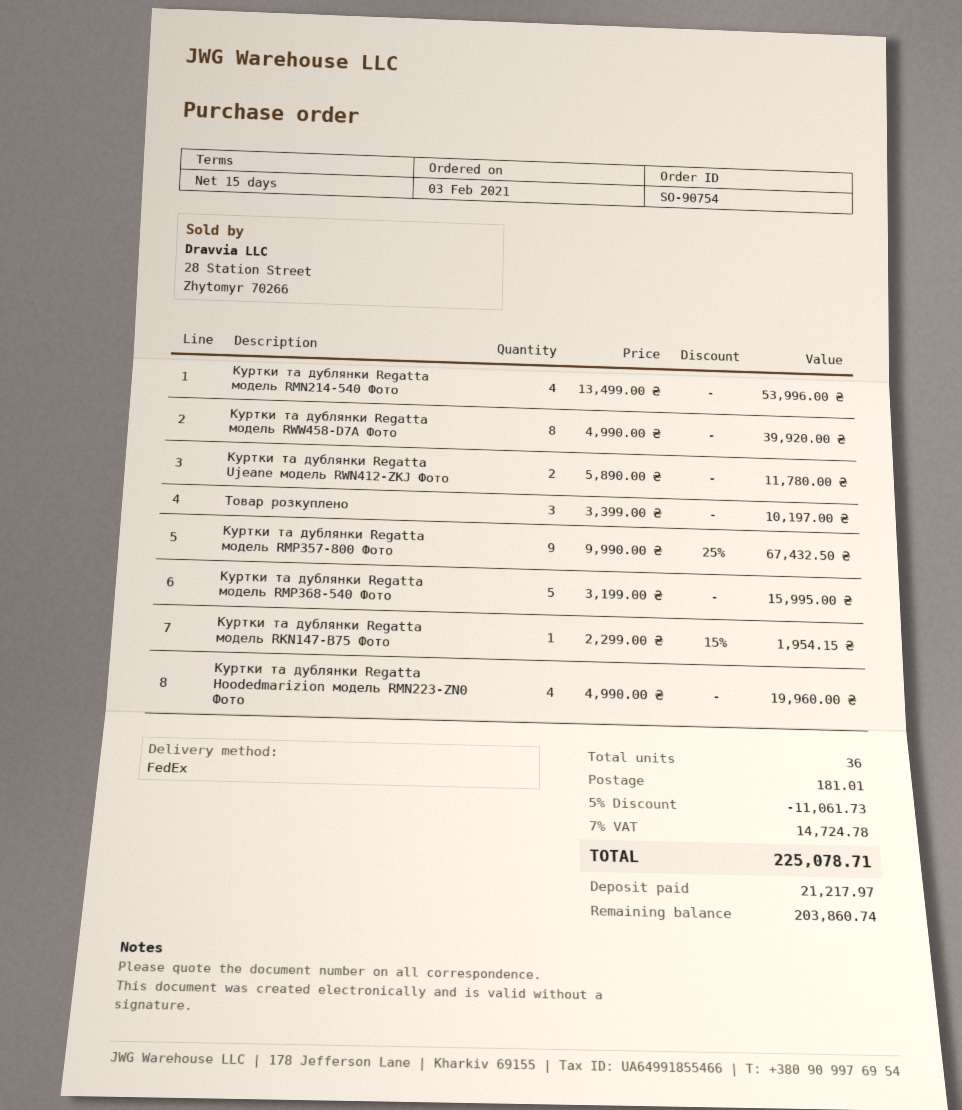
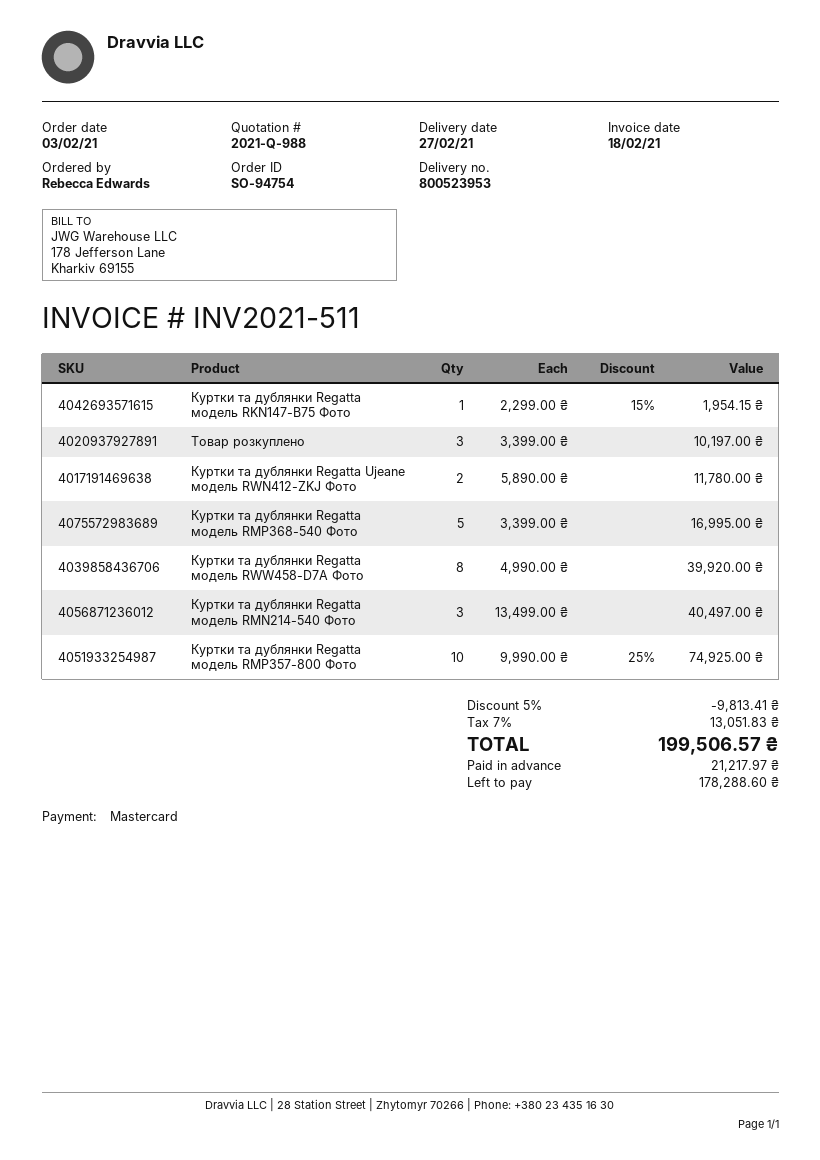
order number: SO-90754 -> SO-94754
Куртки та дублянки Regatta модель RMN214-540 Фото: 4 x 13499.00 = 53996.00 -> 3 x 13499.00 = 40497.00
Куртки та дублянки Regatta модель RMP357-800 Фото: 9 x 9990.00 - 25% = 67432.50 -> 10 x 9990.00 - 25% = 74925.00
Куртки та дублянки Regatta модель RMP368-540 Фото: 5 x 3199.00 = 15995.00 -> 5 x 3399.00 = 16995.00
Куртки та дублянки Regatta Hoodedmarizion модель RMN223-ZN0 Фото: 4 x 4990.00 = 19960.00 -> none
discount: 5% = 11061.73 -> 5% = 9813.41
shipping: 181.01 -> none
tax: 7% = 14724.78 -> 7% = 13051.83
total: 225078.71 -> 199506.57
balance: 203860.74 -> 178288.60

